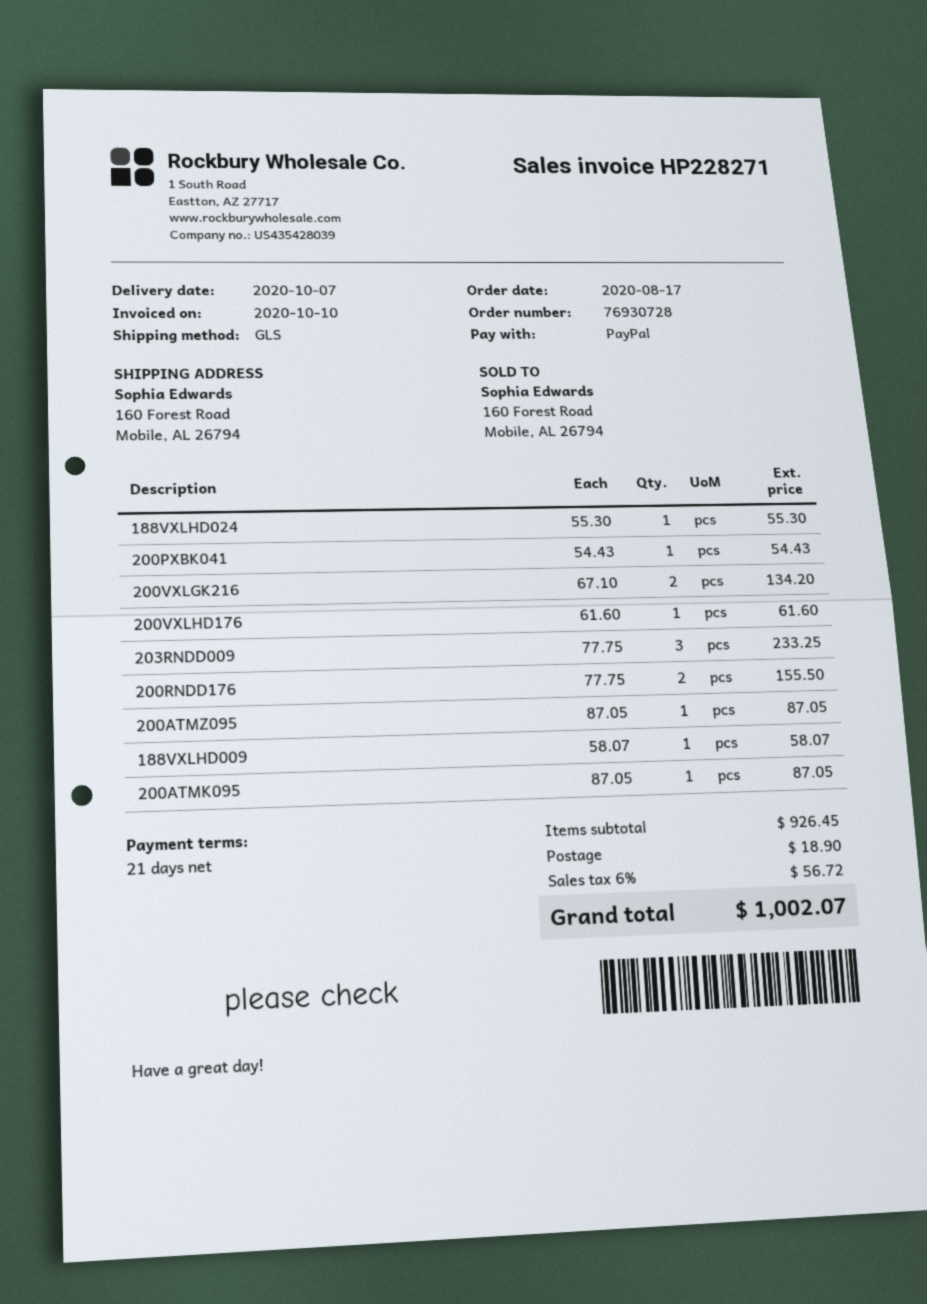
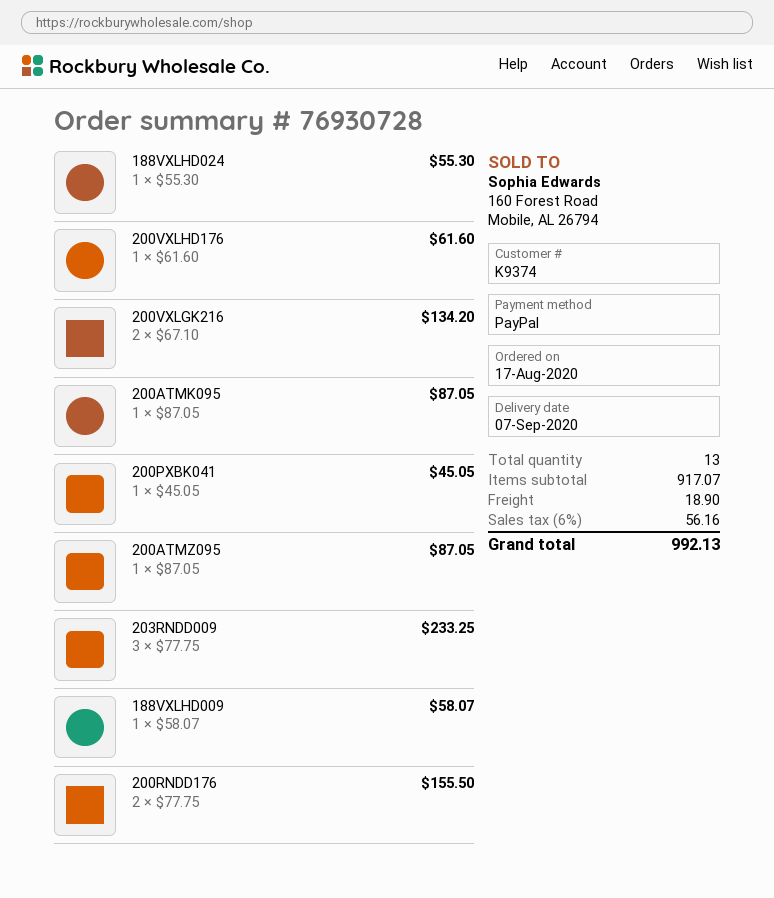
delivery date: 2020-10-07 -> 2020-09-07
200PXBK041: 1 x 54.43 = 54.43 -> 1 x 45.05 = 45.05
subtotal: 926.45 -> 917.07
tax: 6% = 56.72 -> 6% = 56.16
total: 1002.07 -> 992.13

